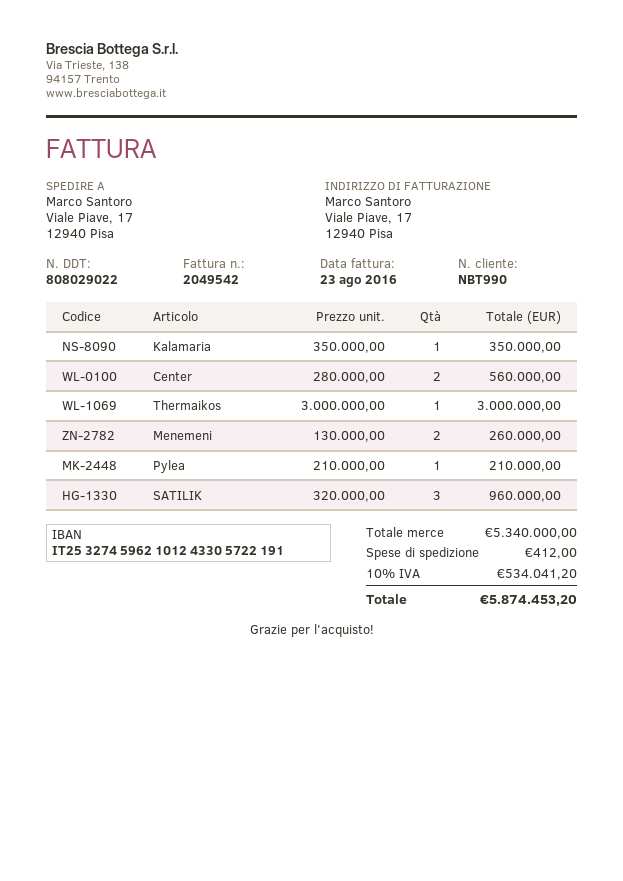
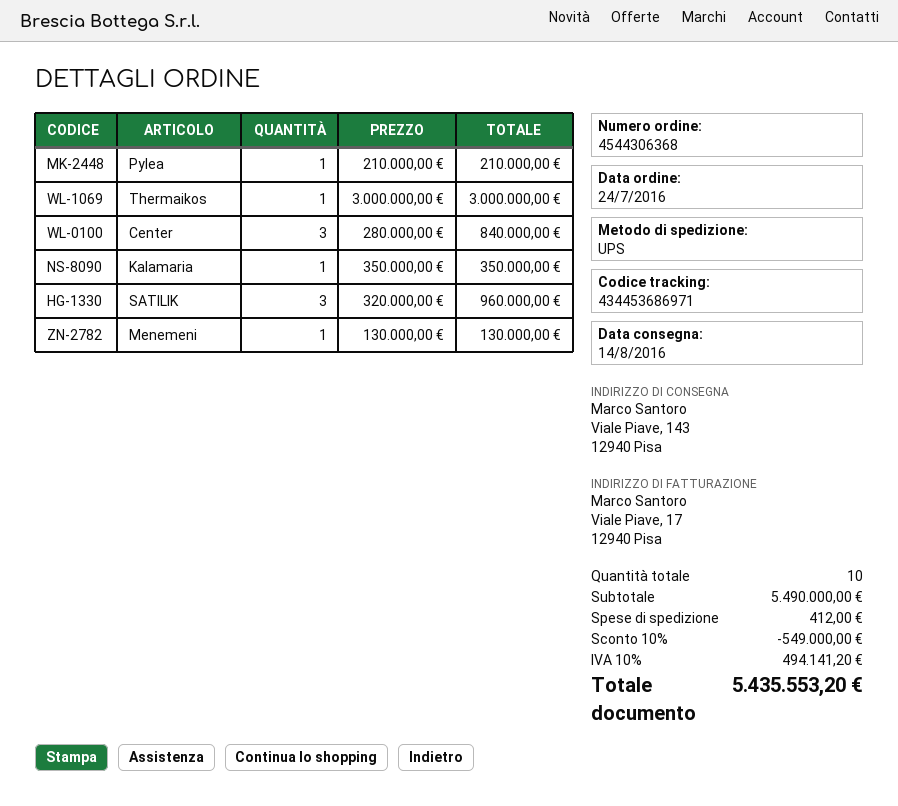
ship to: Viale Piave, 17, 12940 Pisa -> Viale Piave, 143, 12940 Pisa
Center: 2 x 280000.00 = 560000.00 -> 3 x 280000.00 = 840000.00
Menemeni: 2 x 130000.00 = 260000.00 -> 1 x 130000.00 = 130000.00
subtotal: 5340000.00 -> 5490000.00
discount: none -> 10% = 549000.00
tax: 10% = 534041.20 -> 10% = 494141.20
total: 5874453.20 -> 5435553.20

